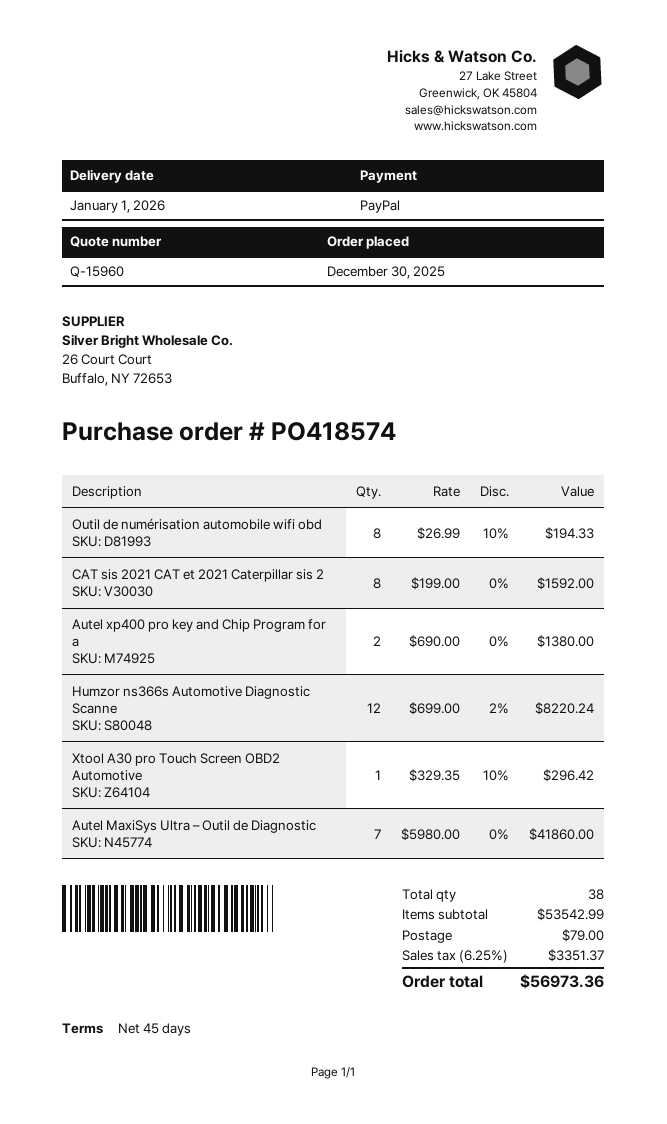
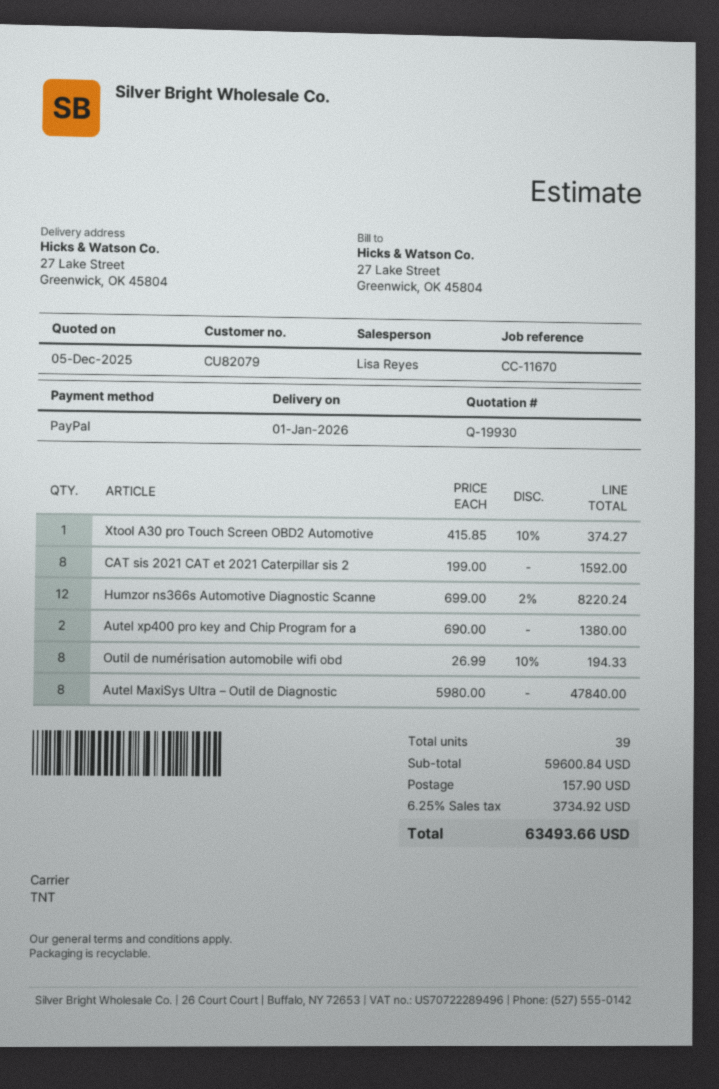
quote number: Q-15960 -> Q-19930
Xtool A30 pro Touch Screen OBD2 Automotive: 1 x 329.35 - 10% = 296.42 -> 1 x 415.85 - 10% = 374.27
Autel MaxiSys Ultra – Outil de Diagnostic: 7 x 5980.00 = 41860.00 -> 8 x 5980.00 = 47840.00
total quantity: 38 -> 39
subtotal: 53542.99 -> 59600.84
shipping: 79.00 -> 157.90
tax: 6.25% = 3351.37 -> 6.25% = 3734.92
total: 56973.36 -> 63493.66

